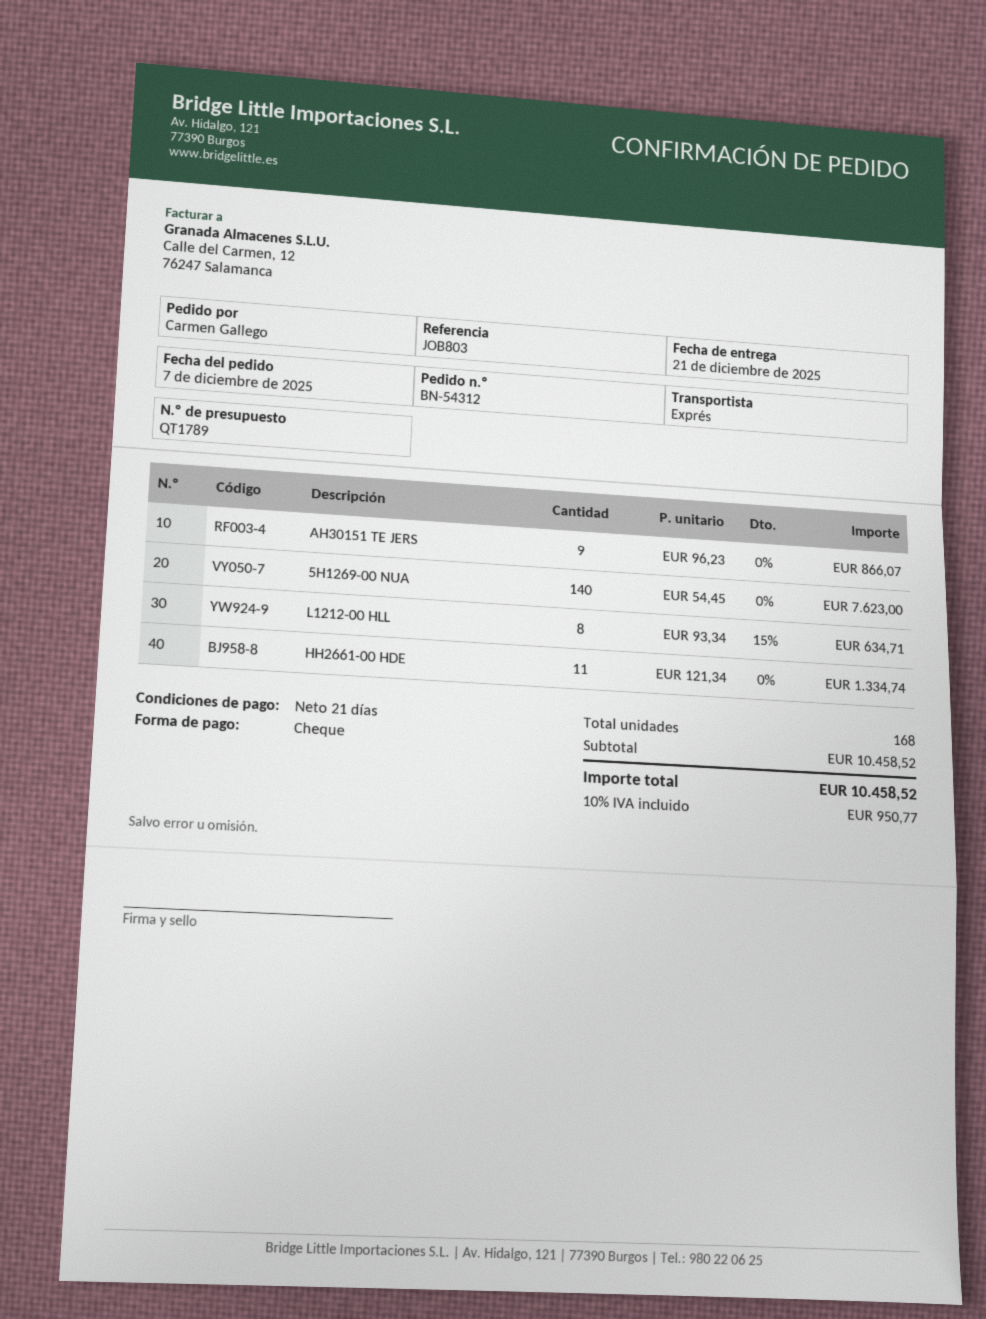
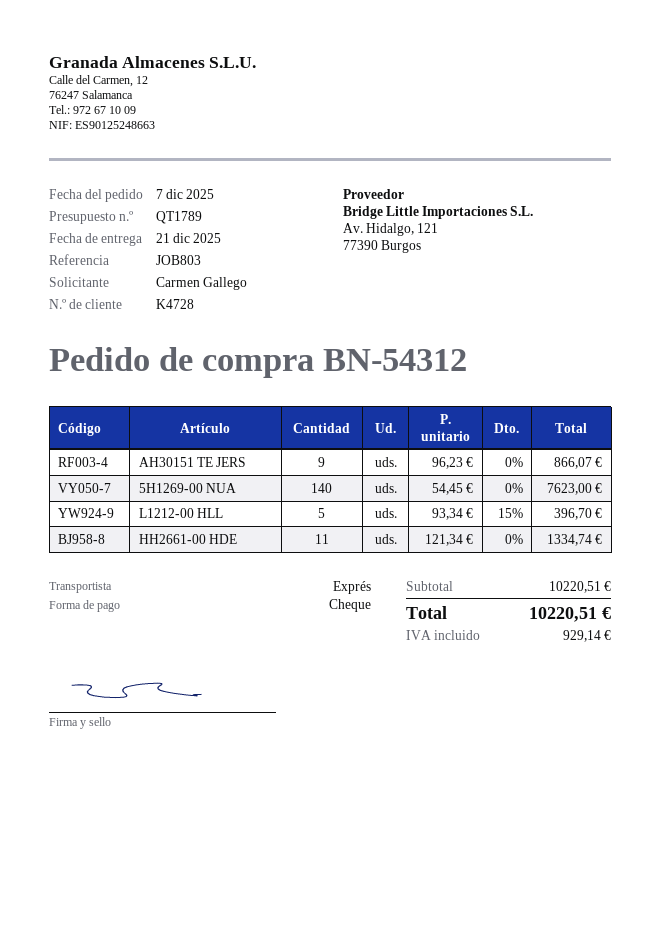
L1212-00 HLL: 8 x 93.34 - 15% = 634.71 -> 5 x 93.34 - 15% = 396.70
subtotal: 10458.52 -> 10220.51
tax: 950.77 -> 929.14
total: 10458.52 -> 10220.51

